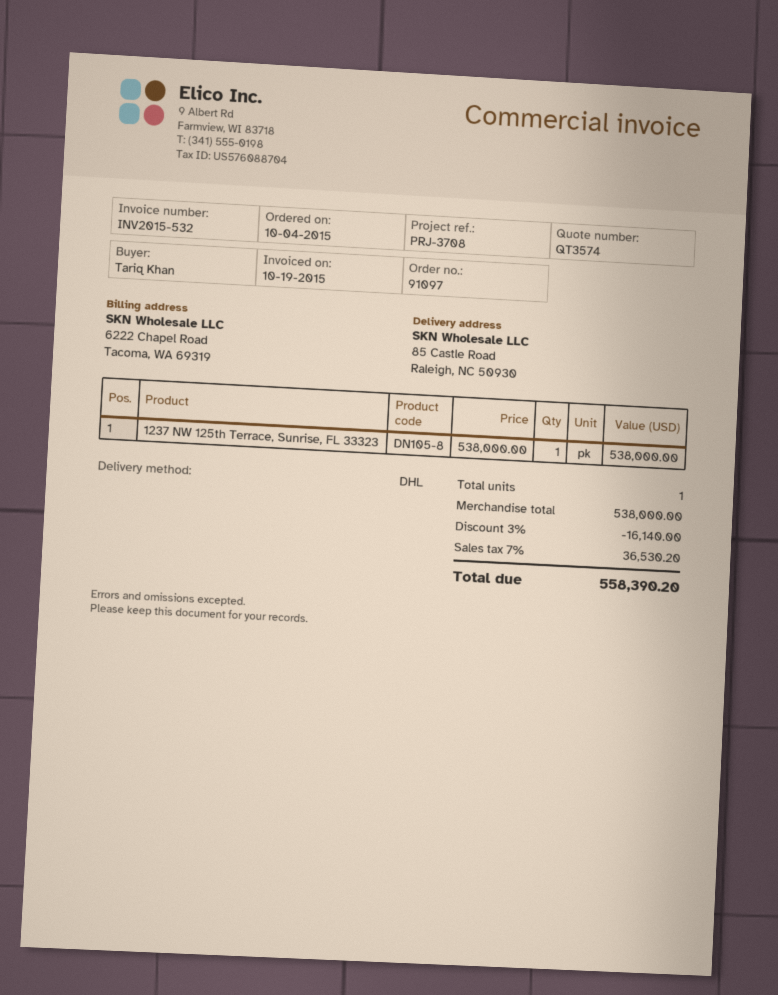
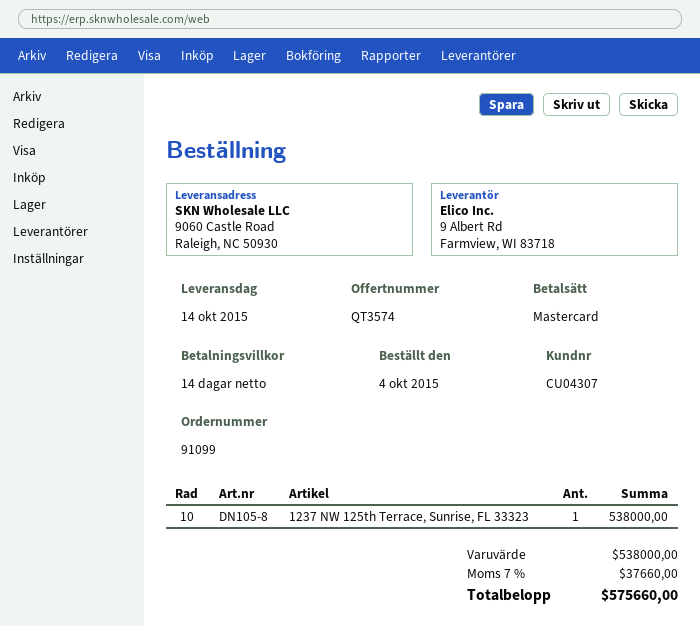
order number: 91097 -> 91099
ship to: 85 Castle Road, Raleigh, NC 50930 -> 9060 Castle Road, Raleigh, NC 50930
discount: 3% = 16140.00 -> none
tax: 7% = 36530.20 -> 7% = 37660.00
total: 558390.20 -> 575660.00

